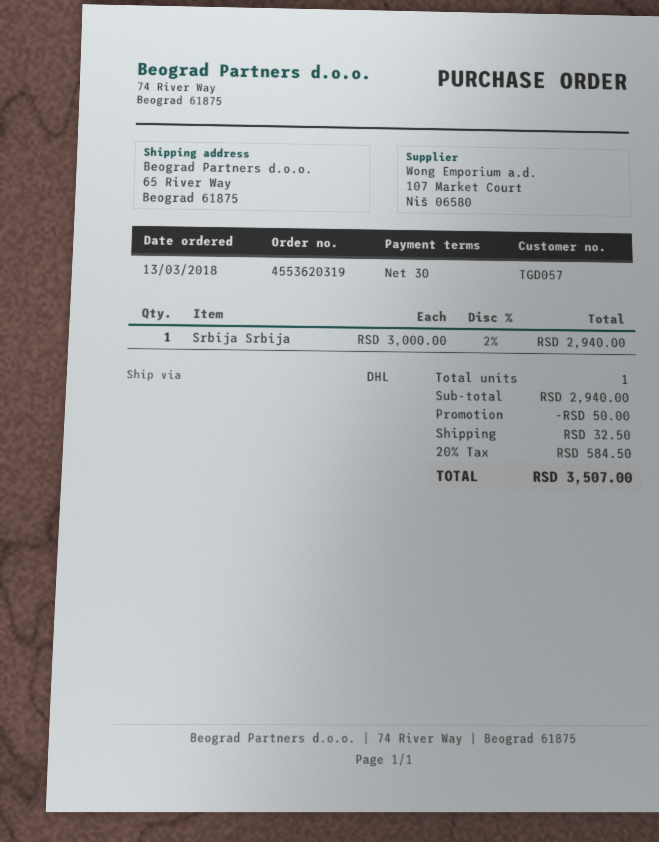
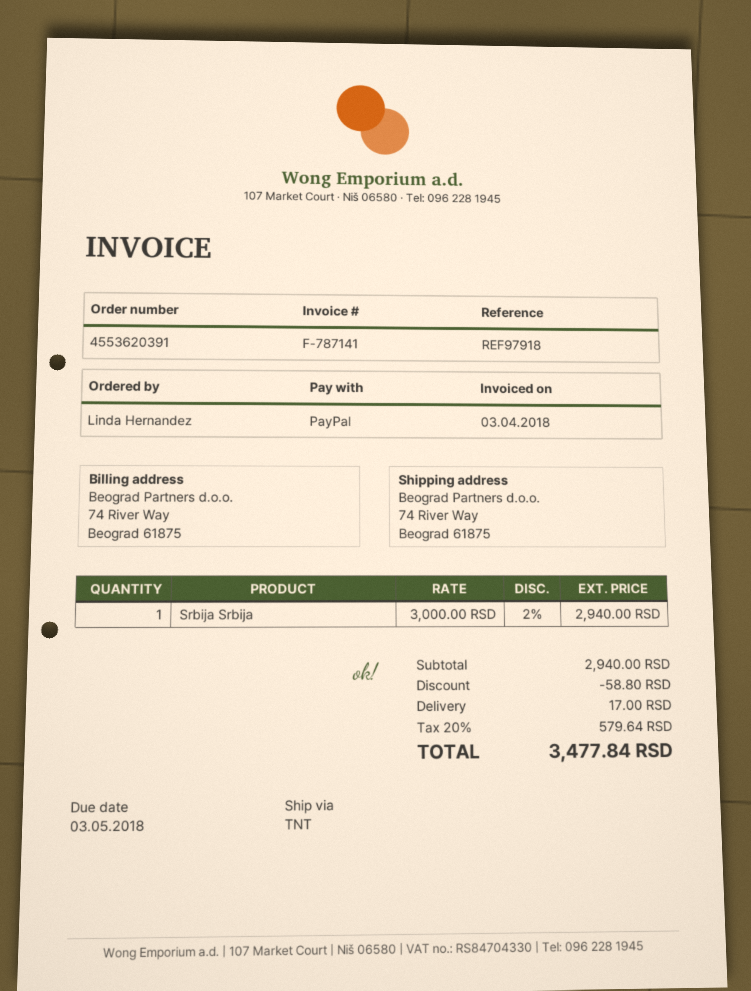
order number: 4553620319 -> 4553620391
shipping method: DHL -> TNT
ship to: 65 River Way, Beograd 61875 -> 74 River Way, Beograd 61875
discount: 50.00 -> 58.80
shipping: 32.50 -> 17.00
tax: 20% = 584.50 -> 20% = 579.64
total: 3507.00 -> 3477.84

